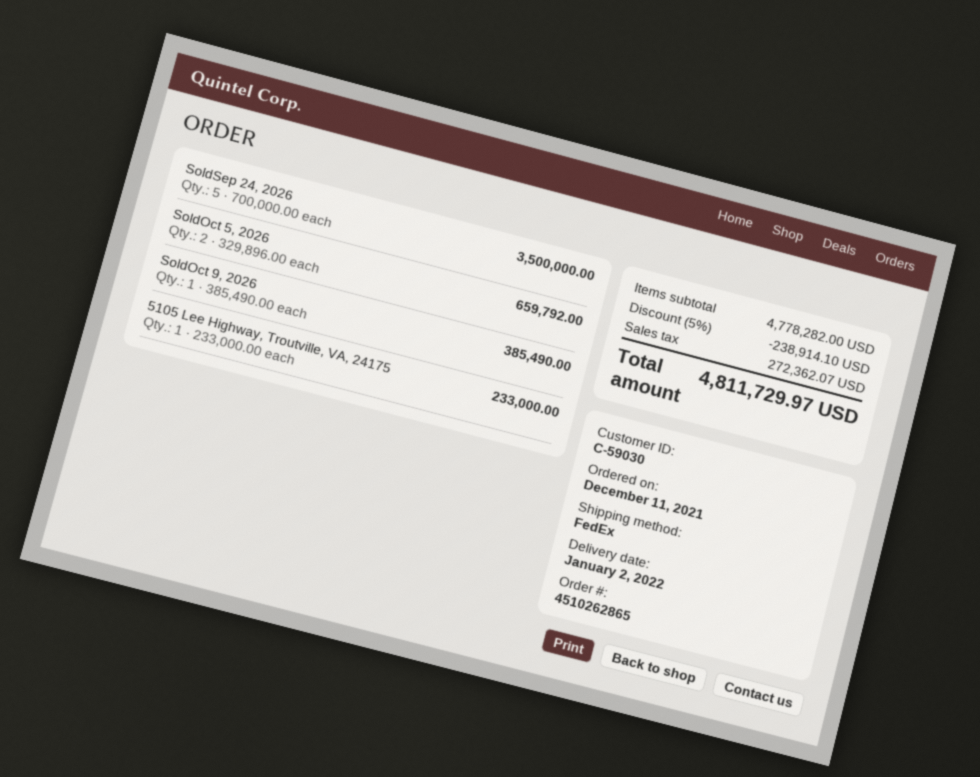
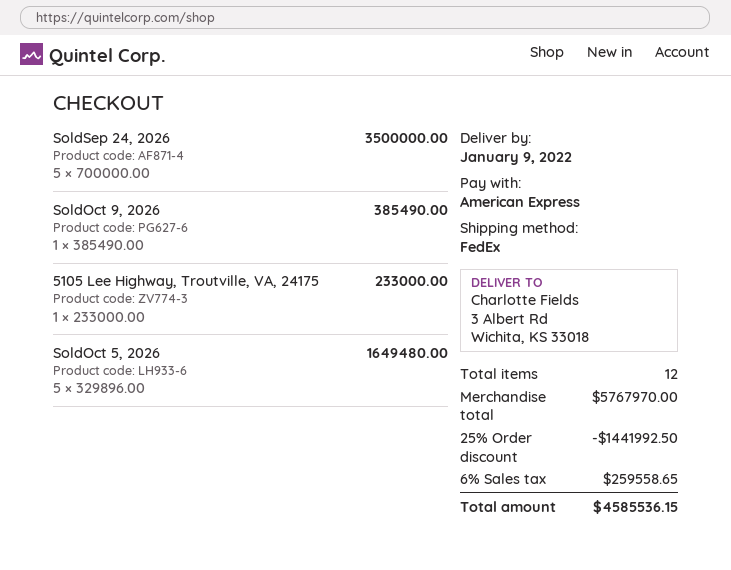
delivery date: 2022-01-02 -> 2022-01-09
SoldOct 5, 2026: 2 x 329896.00 = 659792.00 -> 5 x 329896.00 = 1649480.00
subtotal: 4778282.00 -> 5767970.00
discount: 5% = 238914.10 -> 25% = 1441992.50
tax: 272362.07 -> 259558.65
total: 4811729.97 -> 4585536.15

